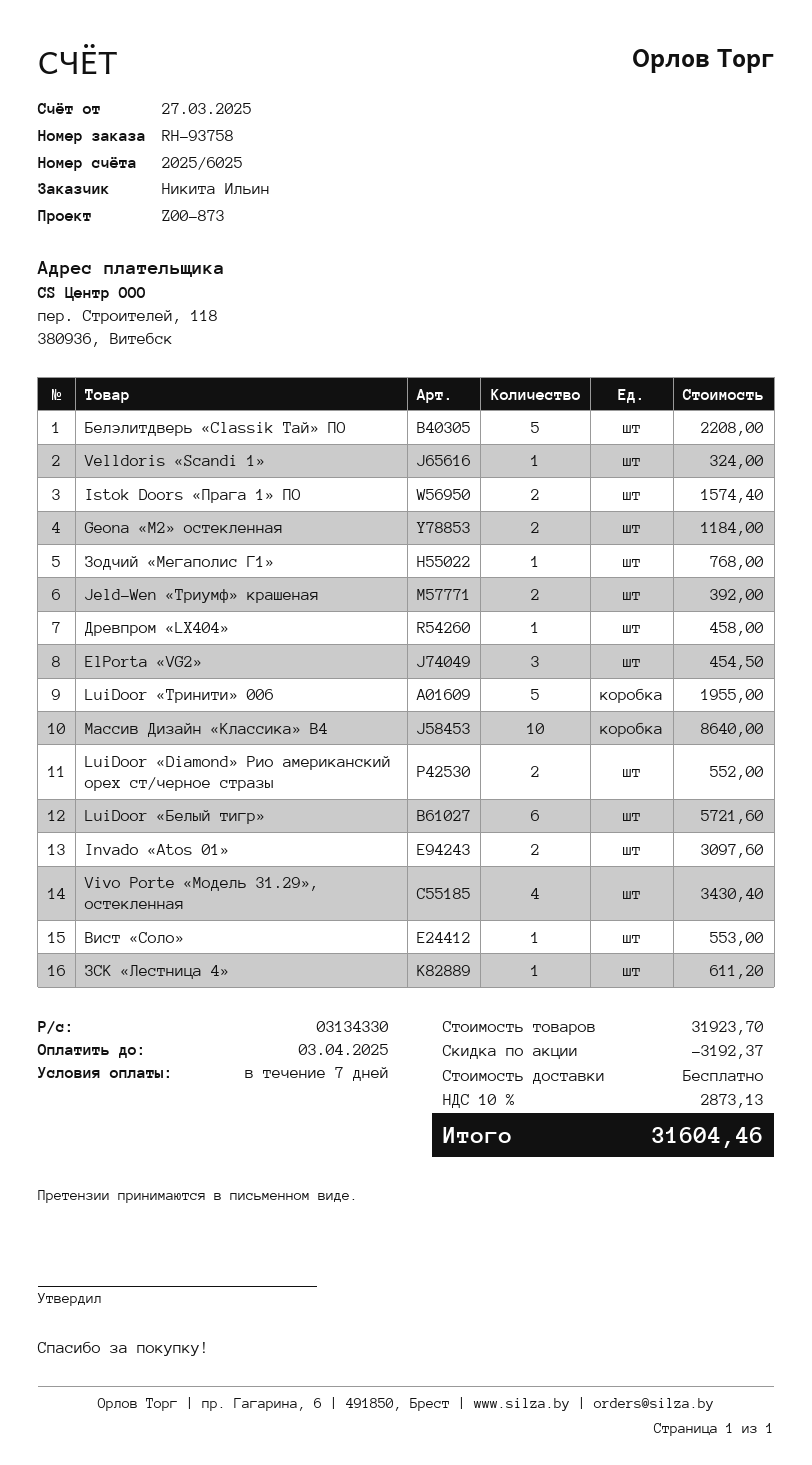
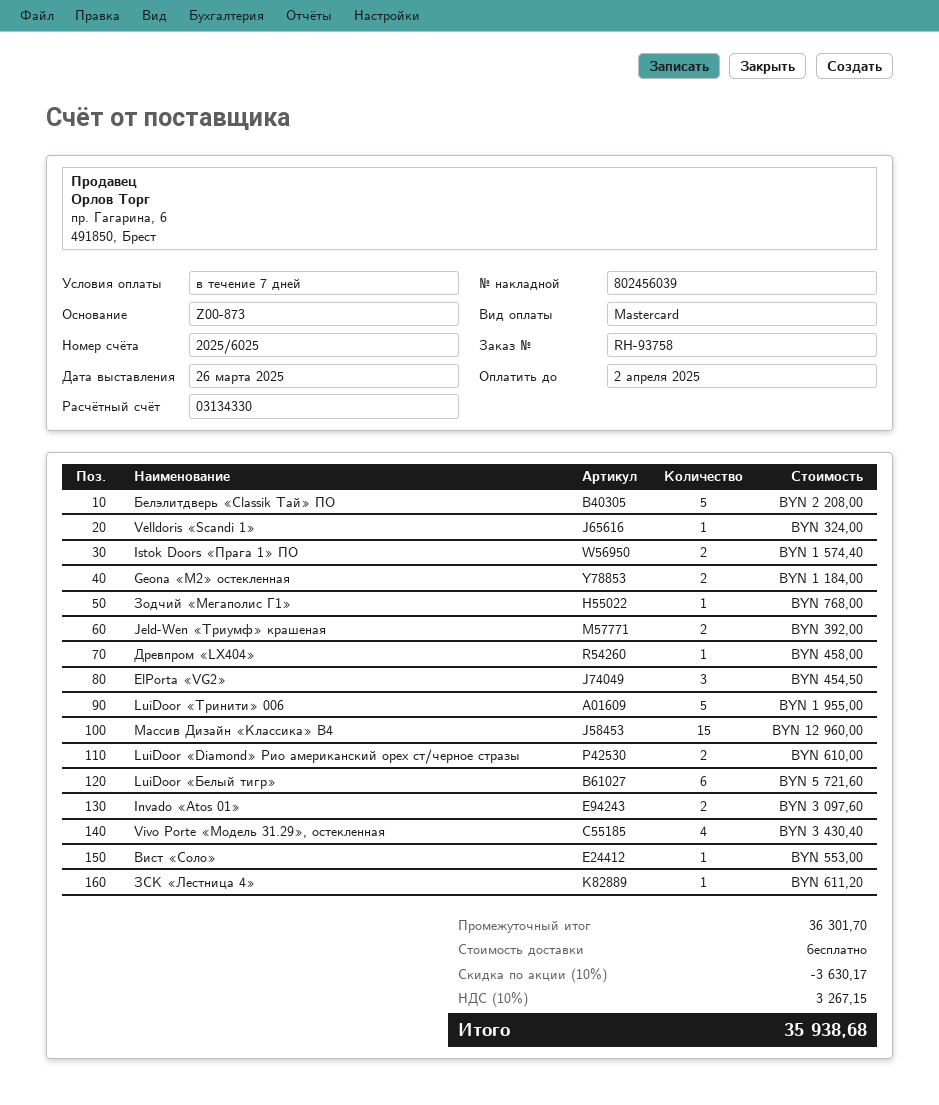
invoice date: 2025-03-27 -> 2025-03-26
due date: 2025-04-03 -> 2025-04-02
Массив Дизайн «Классика» В4: 10 for 8640.00 -> 15 for 12960.00
LuiDoor «Diamond» Рио американский орех ст/черное стразы: 2 for 552.00 -> 2 for 610.00
subtotal: 31923.70 -> 36301.70
discount: 3192.37 -> 3630.17
tax: 10% = 2873.13 -> 10% = 3267.15
total: 31604.46 -> 35938.68

